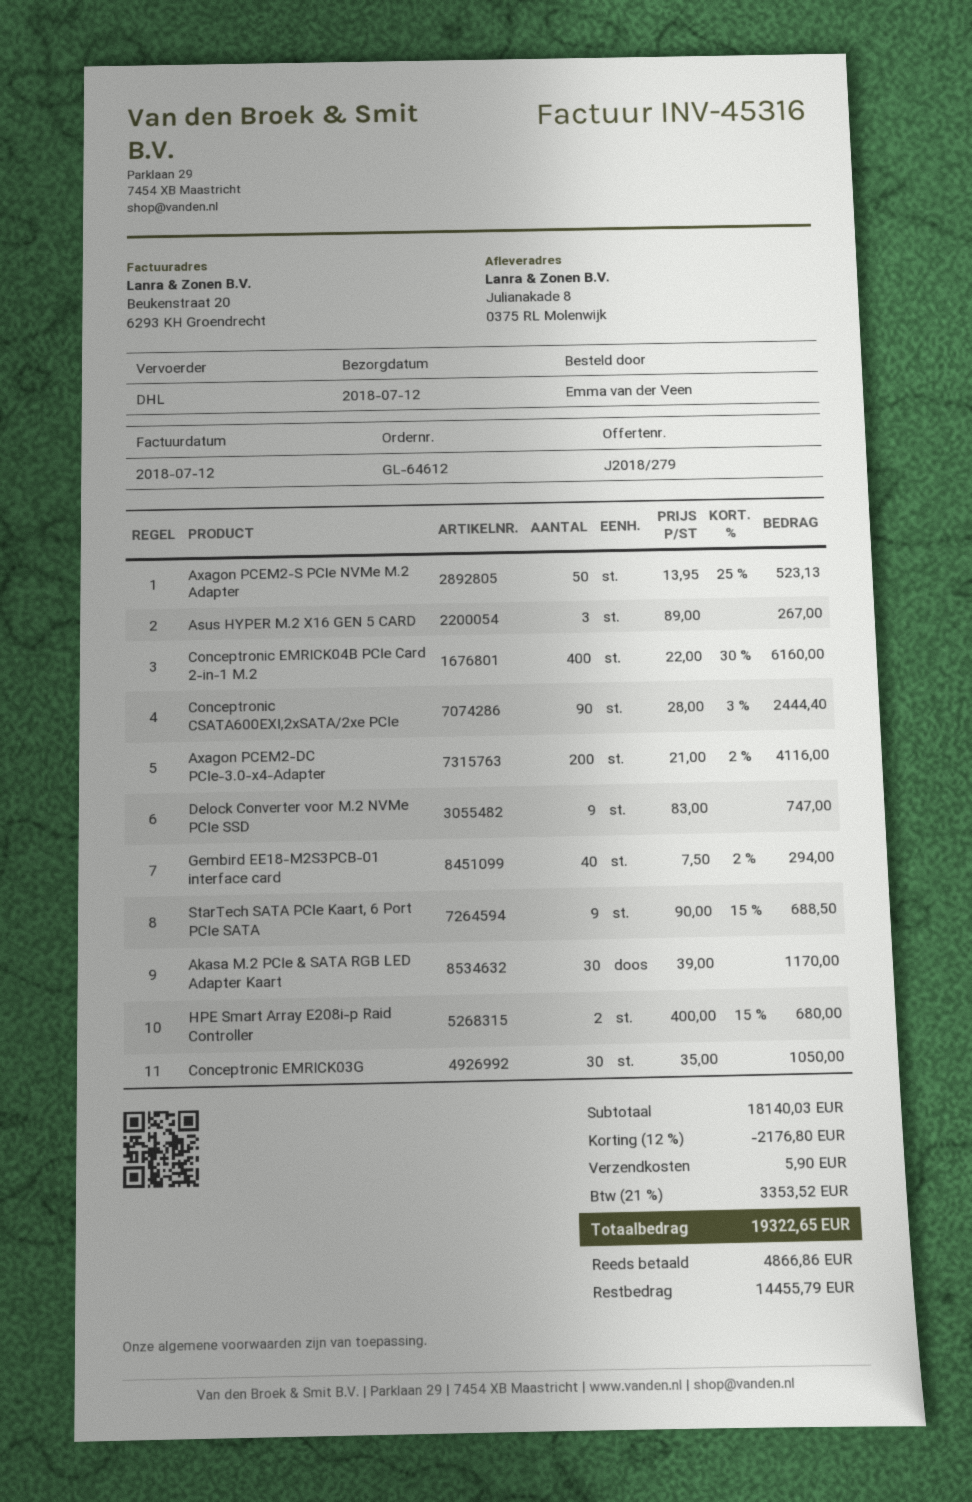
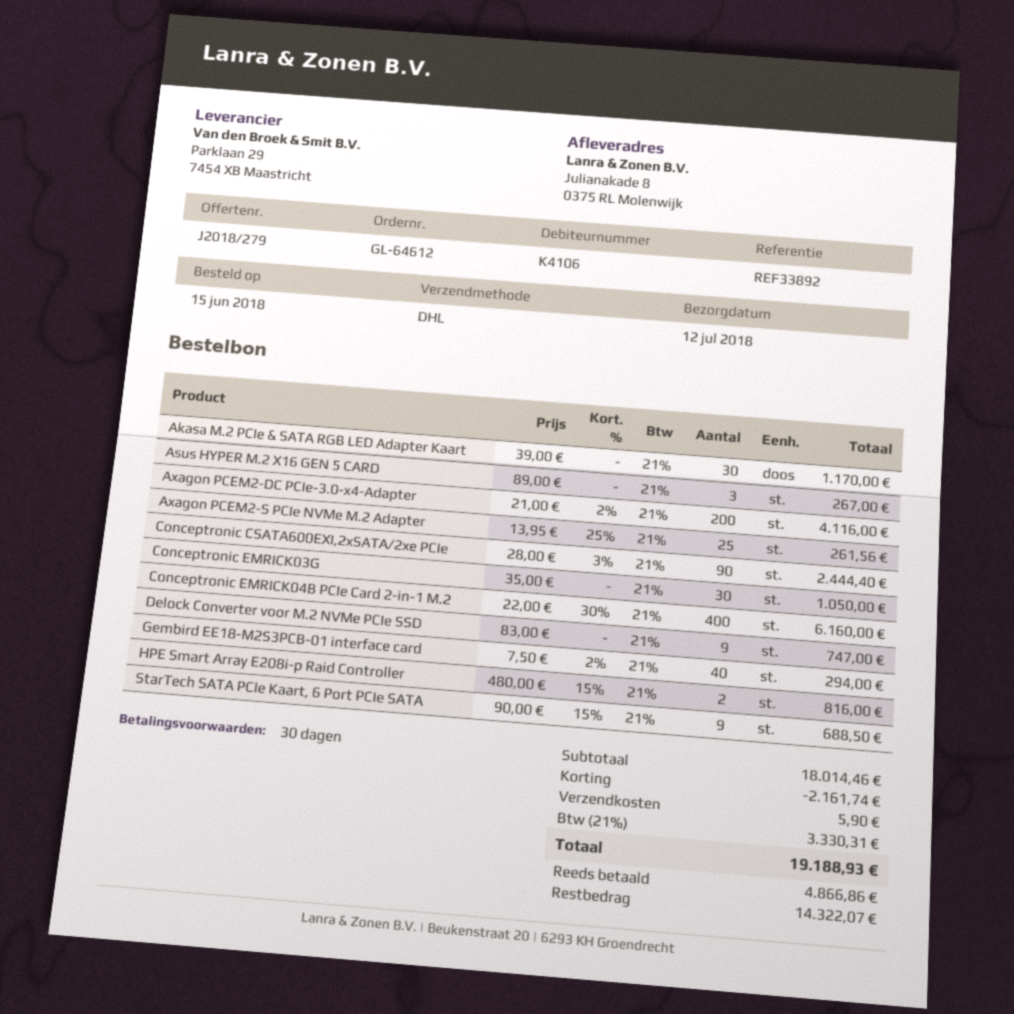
Axagon PCEM2-S PCIe NVMe M.2 Adapter: 50 x 13.95 - 25% = 523.13 -> 25 x 13.95 - 25% = 261.56
HPE Smart Array E208i-p Raid Controller: 2 x 400.00 - 15% = 680.00 -> 2 x 480.00 - 15% = 816.00
subtotal: 18140.03 -> 18014.46
discount: 2176.80 -> 2161.74
tax: 21% = 3353.52 -> 21% = 3330.31
total: 19322.65 -> 19188.93
balance: 14455.79 -> 14322.07

